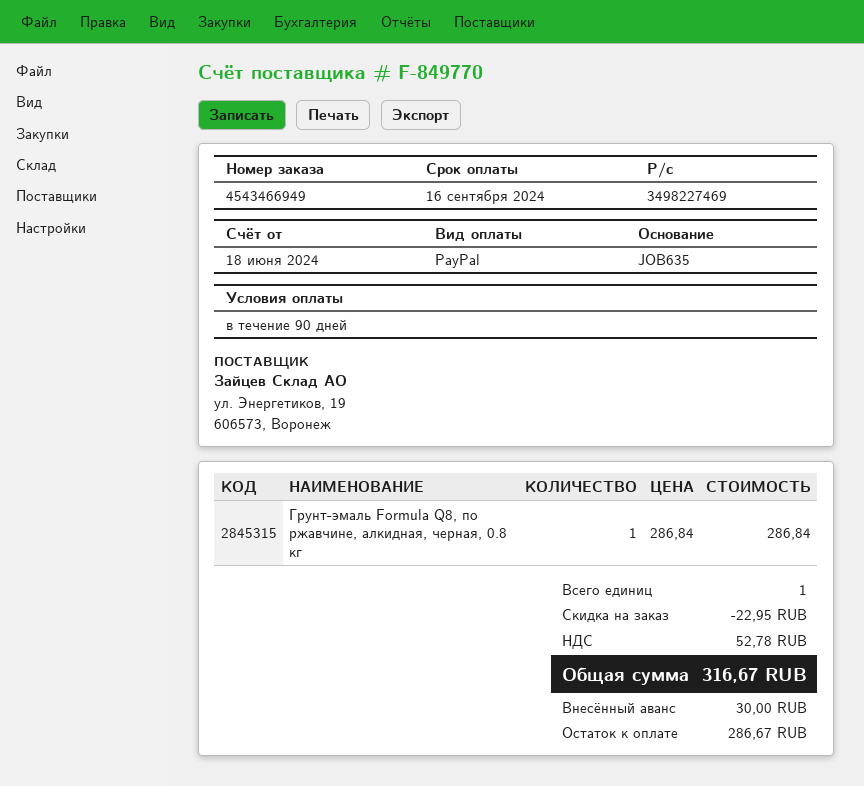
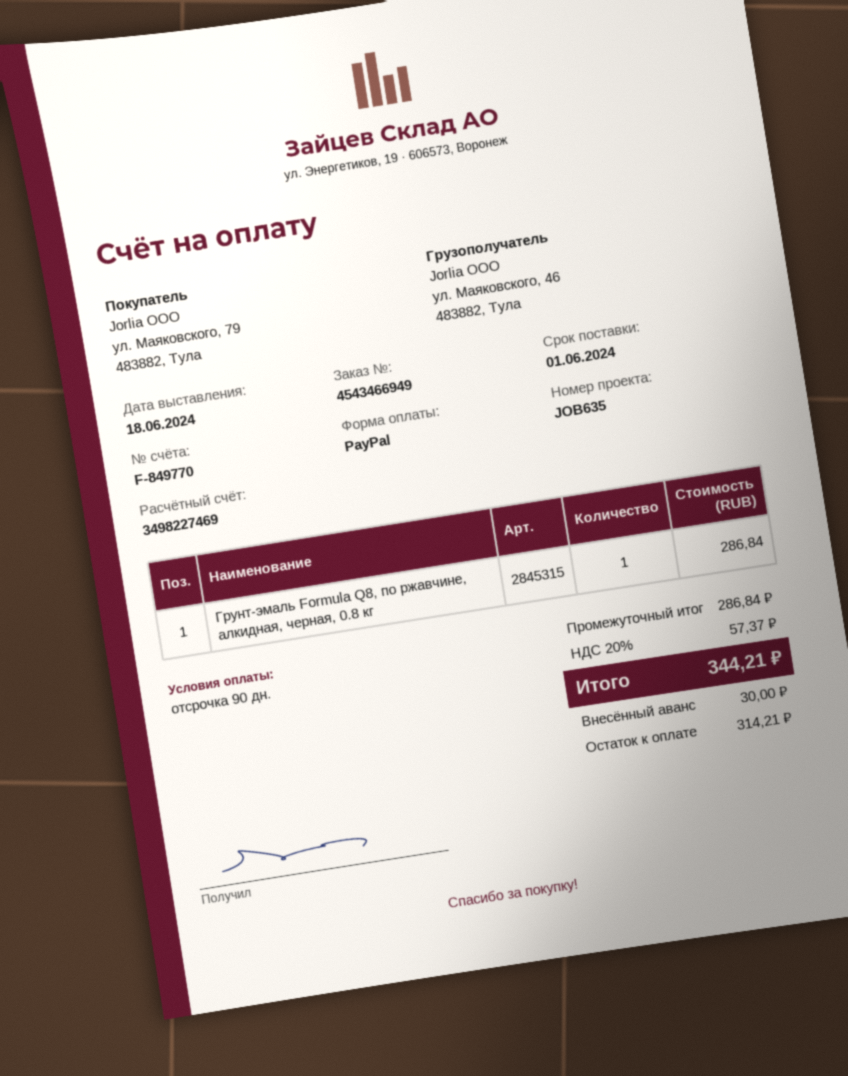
discount: 22.95 -> none
tax: 52.78 -> 57.37
total: 316.67 -> 344.21
balance: 286.67 -> 314.21

